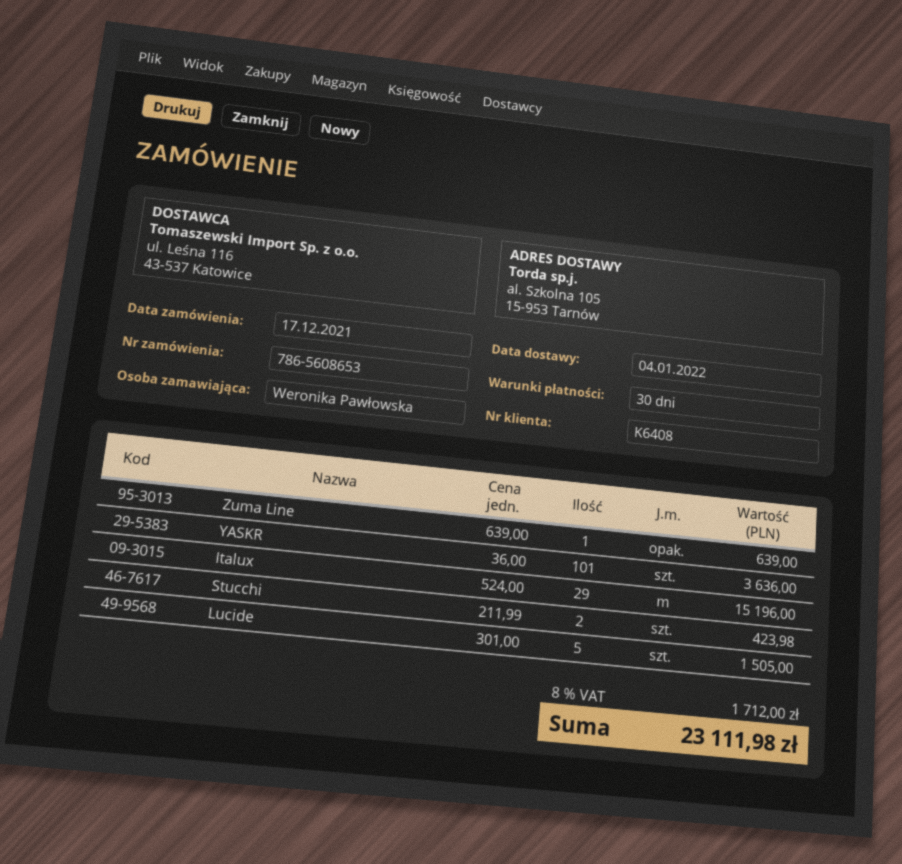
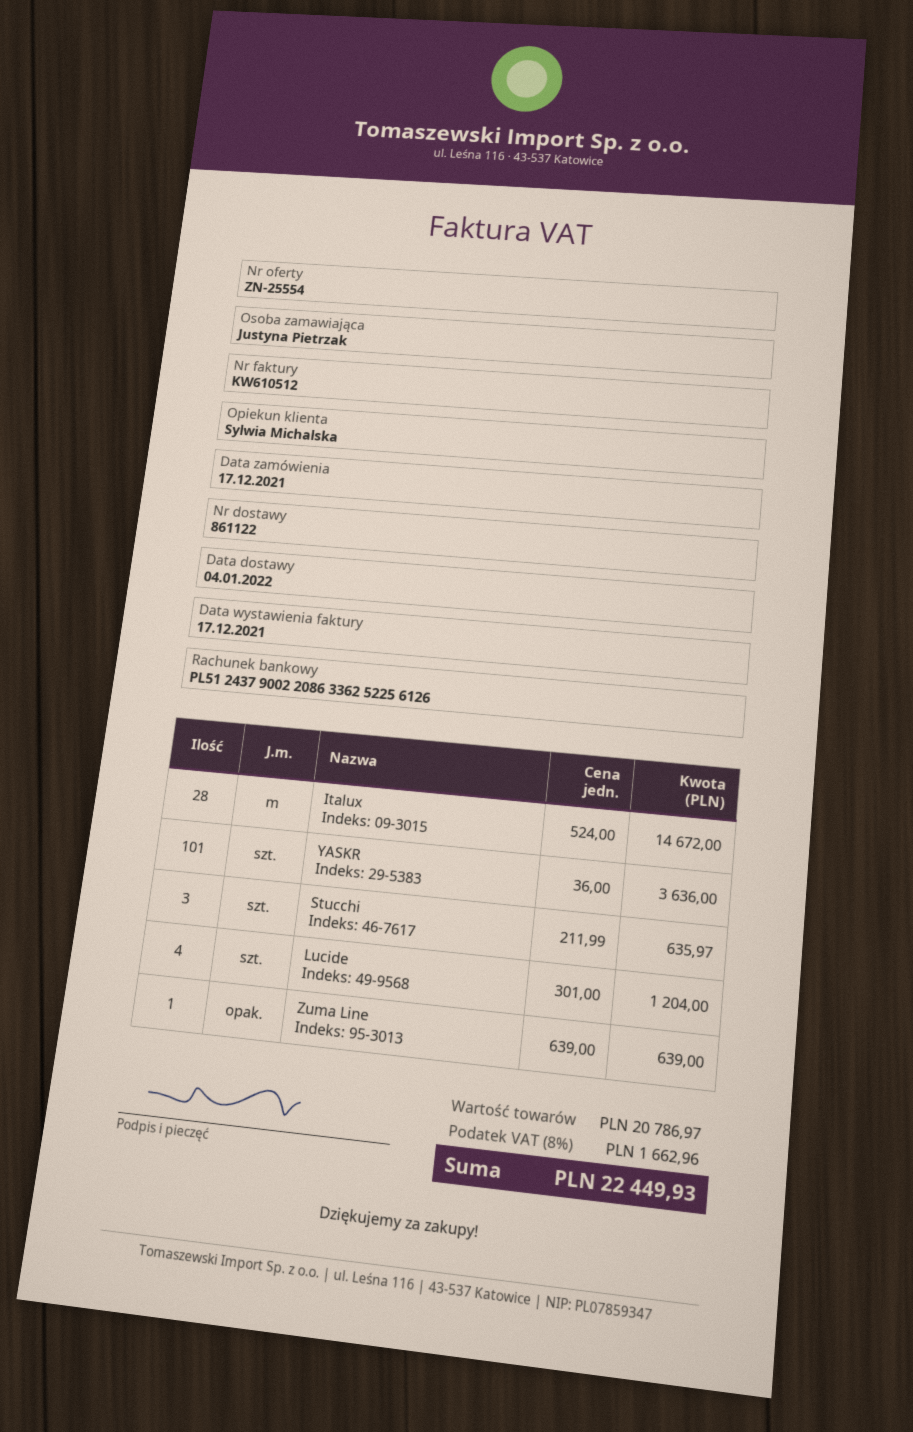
ordered by: Weronika Pawłowska -> Justyna Pietrzak
Italux: 29 x 524.00 = 15196.00 -> 28 x 524.00 = 14672.00
Stucchi: 2 x 211.99 = 423.98 -> 3 x 211.99 = 635.97
Lucide: 5 x 301.00 = 1505.00 -> 4 x 301.00 = 1204.00
tax: 8% = 1712.00 -> 8% = 1662.96
total: 23111.98 -> 22449.93

